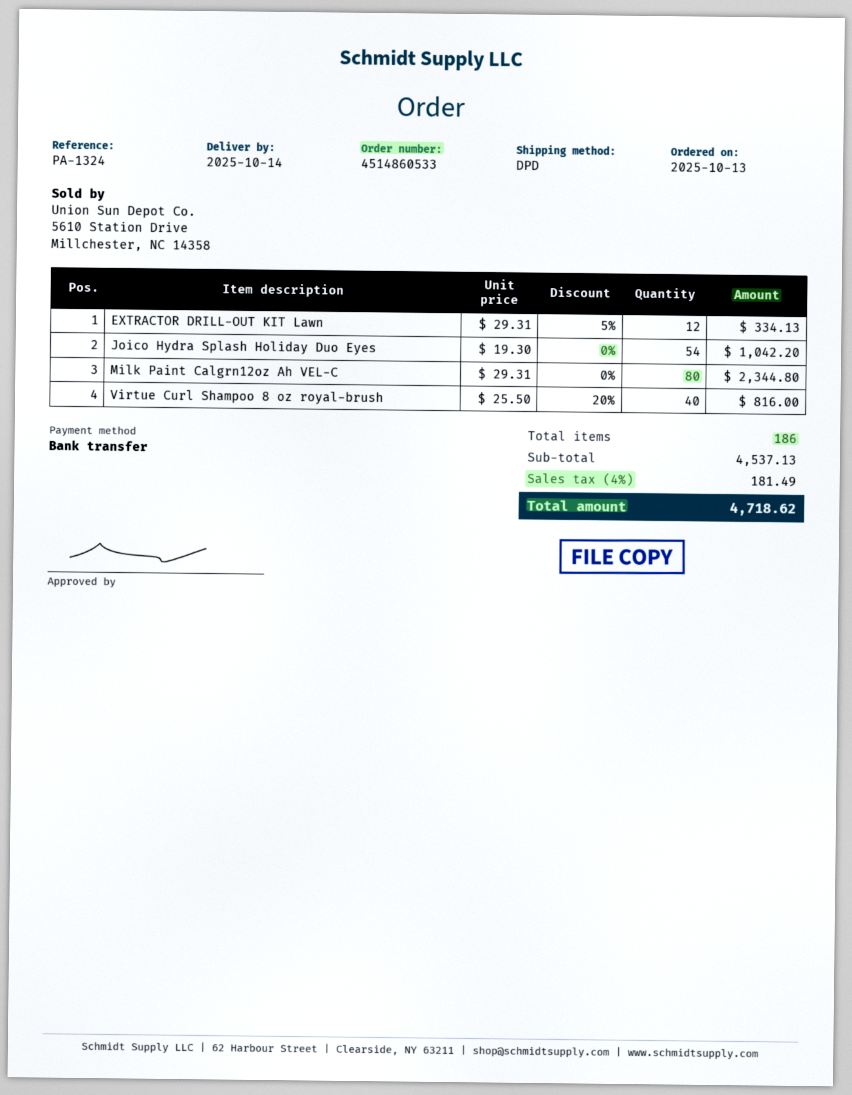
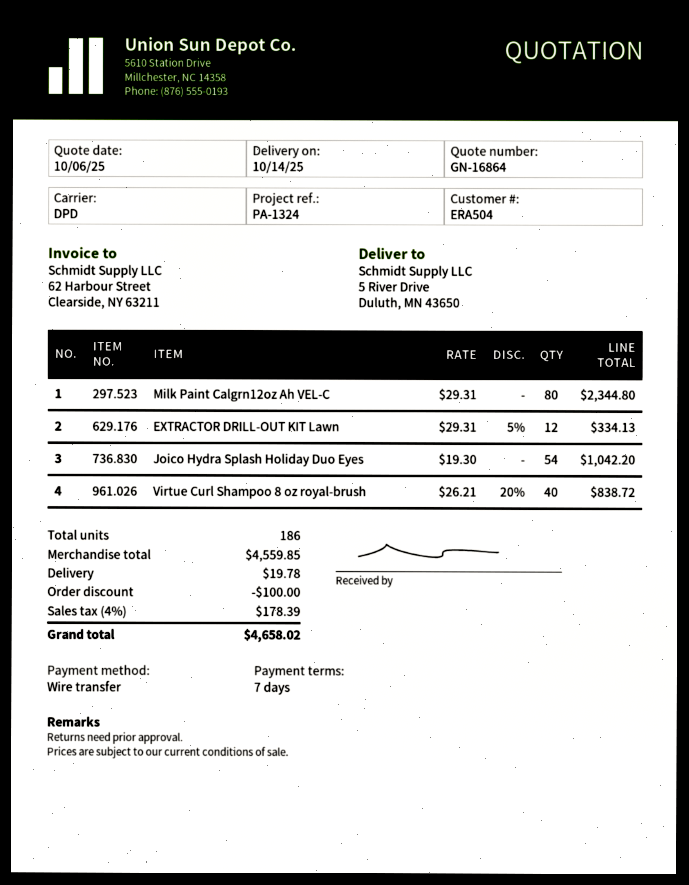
Virtue Curl Shampoo 8 oz royal-brush: 40 x 25.50 - 20% = 816.00 -> 40 x 26.21 - 20% = 838.72
subtotal: 4537.13 -> 4559.85
discount: none -> 100.00
shipping: none -> 19.78
tax: 4% = 181.49 -> 4% = 178.39
total: 4718.62 -> 4658.02

